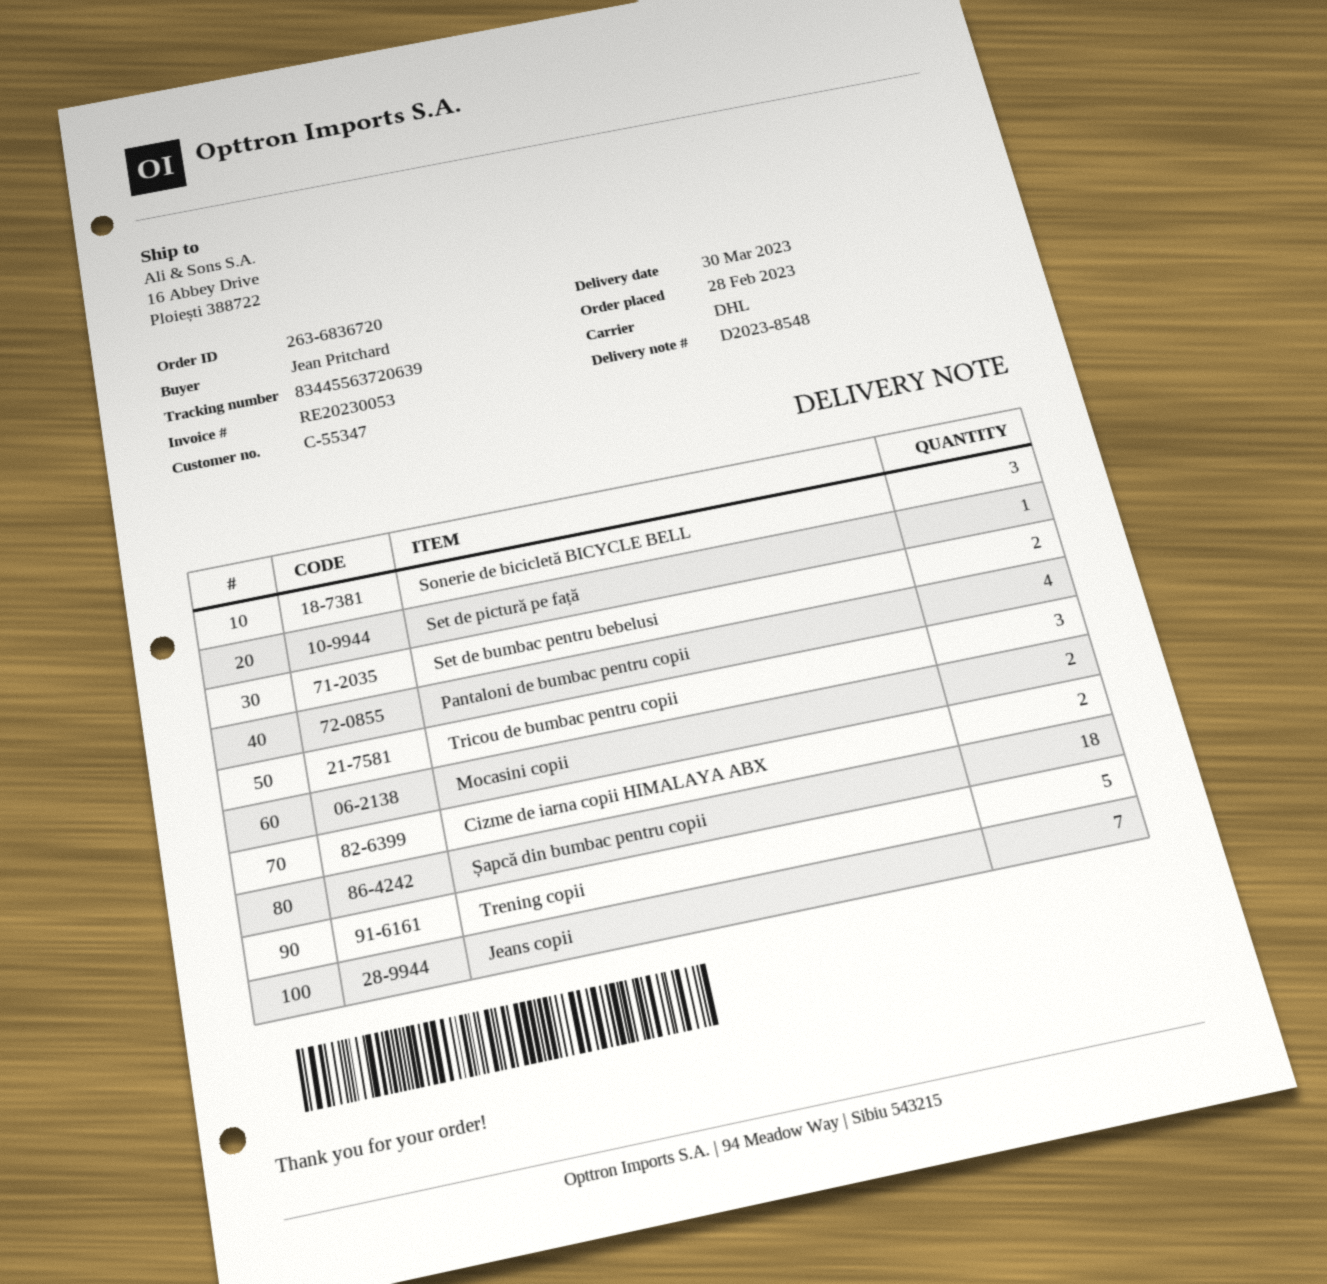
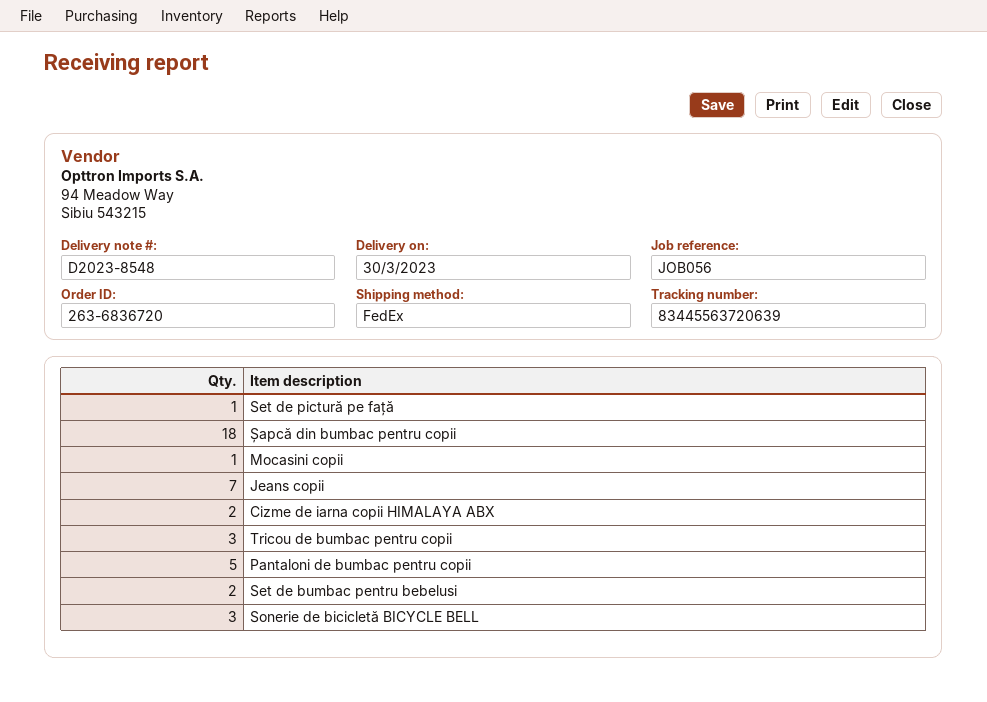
shipping method: DHL -> FedEx
Pantaloni de bumbac pentru copii: 4 -> 5
Mocasini copii: 2 -> 1
Trening copii: 5 -> none

